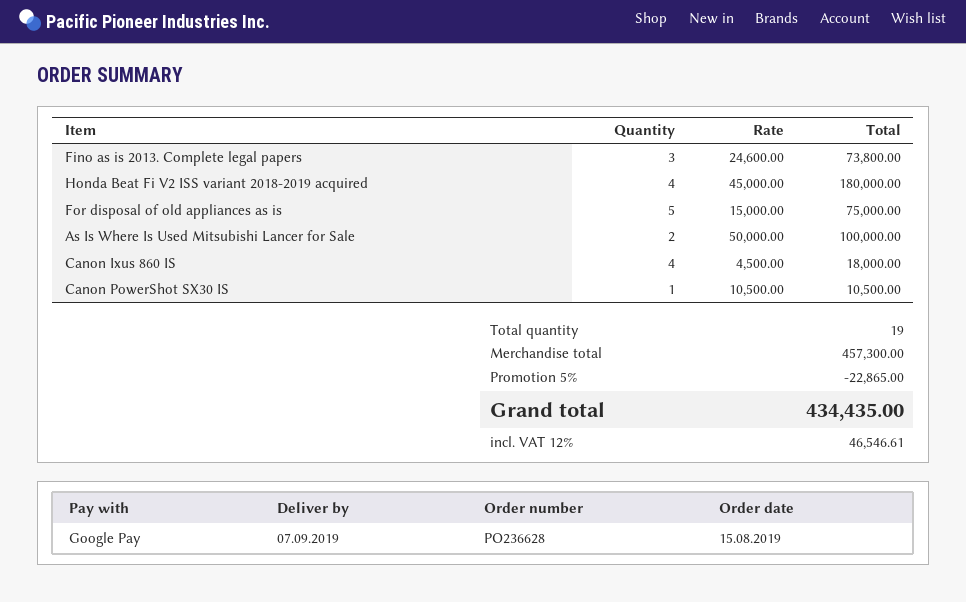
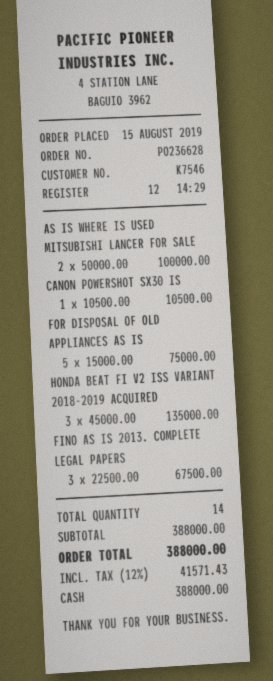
payment method: Google Pay -> cash
Fino as is 2013. Complete legal papers: 3 x 24600.00 = 73800.00 -> 3 x 22500.00 = 67500.00
Honda Beat Fi V2 ISS variant 2018-2019 acquired: 4 x 45000.00 = 180000.00 -> 3 x 45000.00 = 135000.00
Canon Ixus 860 IS: 4 x 4500.00 = 18000.00 -> none
total quantity: 19 -> 14
subtotal: 457300.00 -> 388000.00
discount: 5% = 22865.00 -> none
tax: 12% = 46546.61 -> 12% = 41571.43
total: 434435.00 -> 388000.00

